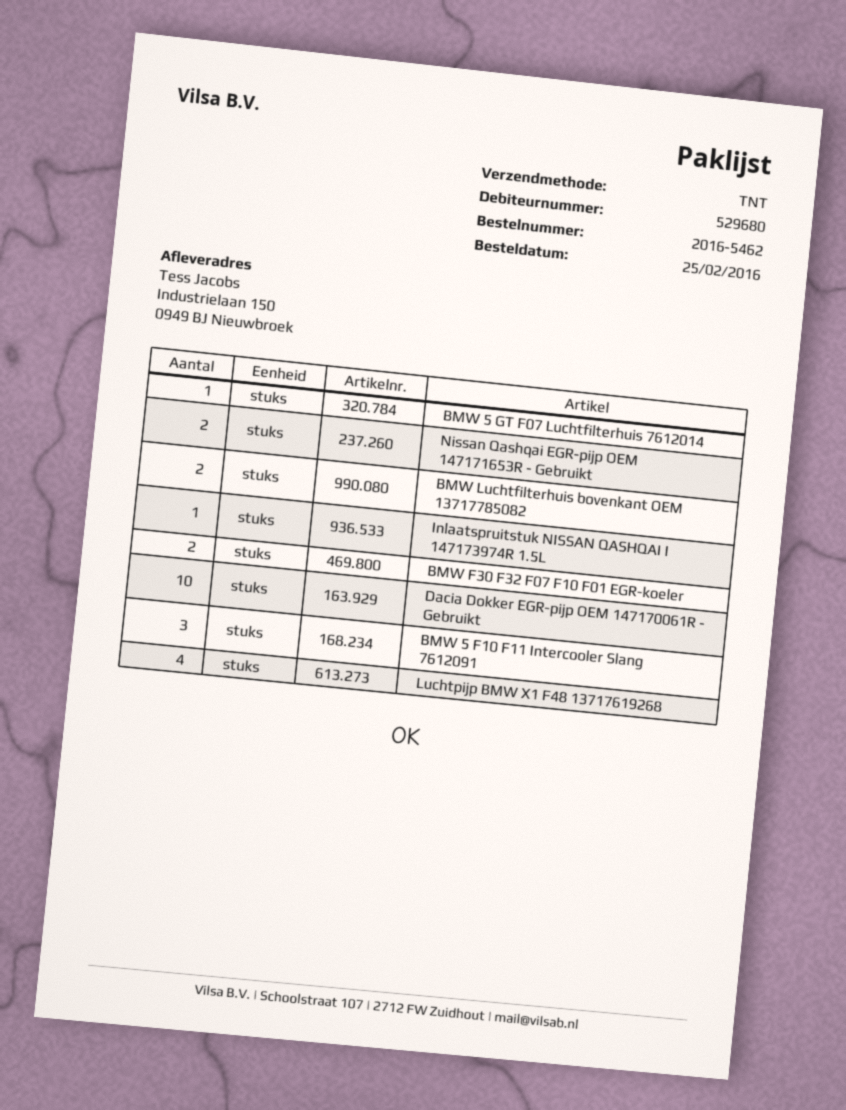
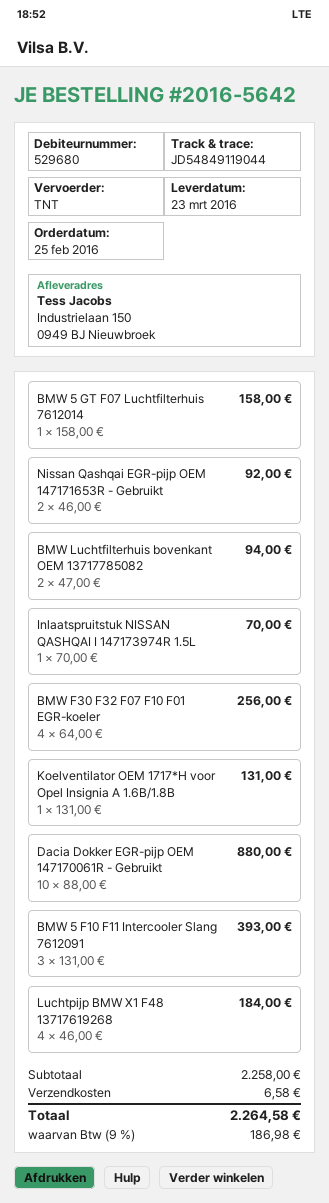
order number: 2016-5462 -> 2016-5642
BMW F30 F32 F07 F10 F01 EGR-koeler: 2 -> 4
Koelventilator OEM 1717*H voor Opel Insignia A 1.6B/1.8B: none -> 1

